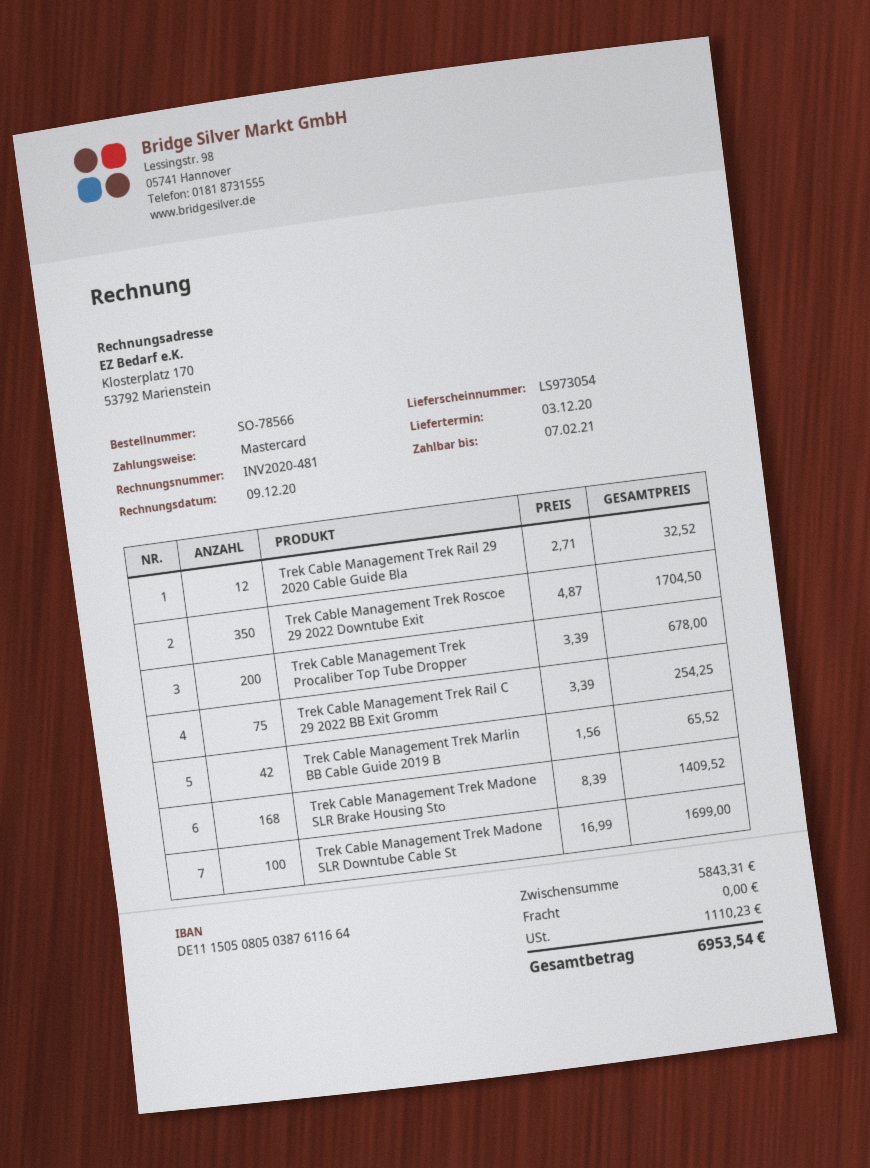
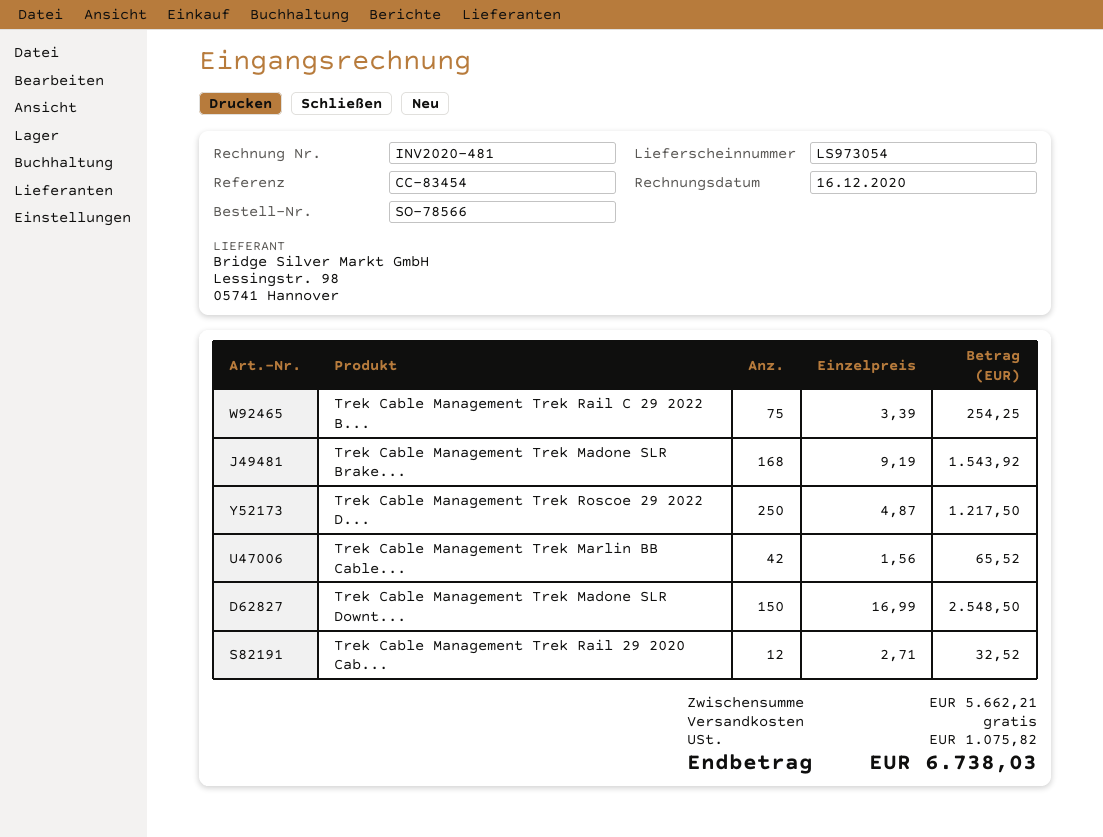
invoice date: 2020-12-09 -> 2020-12-16
Trek Cable Management Trek Roscoe 29 2022 Downtube Exit: 350 x 4.87 = 1704.50 -> 250 x 4.87 = 1217.50
Trek Cable Management Trek Procaliber Top Tube Dropper: 200 x 3.39 = 678.00 -> none
Trek Cable Management Trek Madone SLR Brake Housing Sto: 168 x 8.39 = 1409.52 -> 168 x 9.19 = 1543.92
Trek Cable Management Trek Madone SLR Downtube Cable St: 100 x 16.99 = 1699.00 -> 150 x 16.99 = 2548.50
subtotal: 5843.31 -> 5662.21
tax: 1110.23 -> 1075.82
total: 6953.54 -> 6738.03

